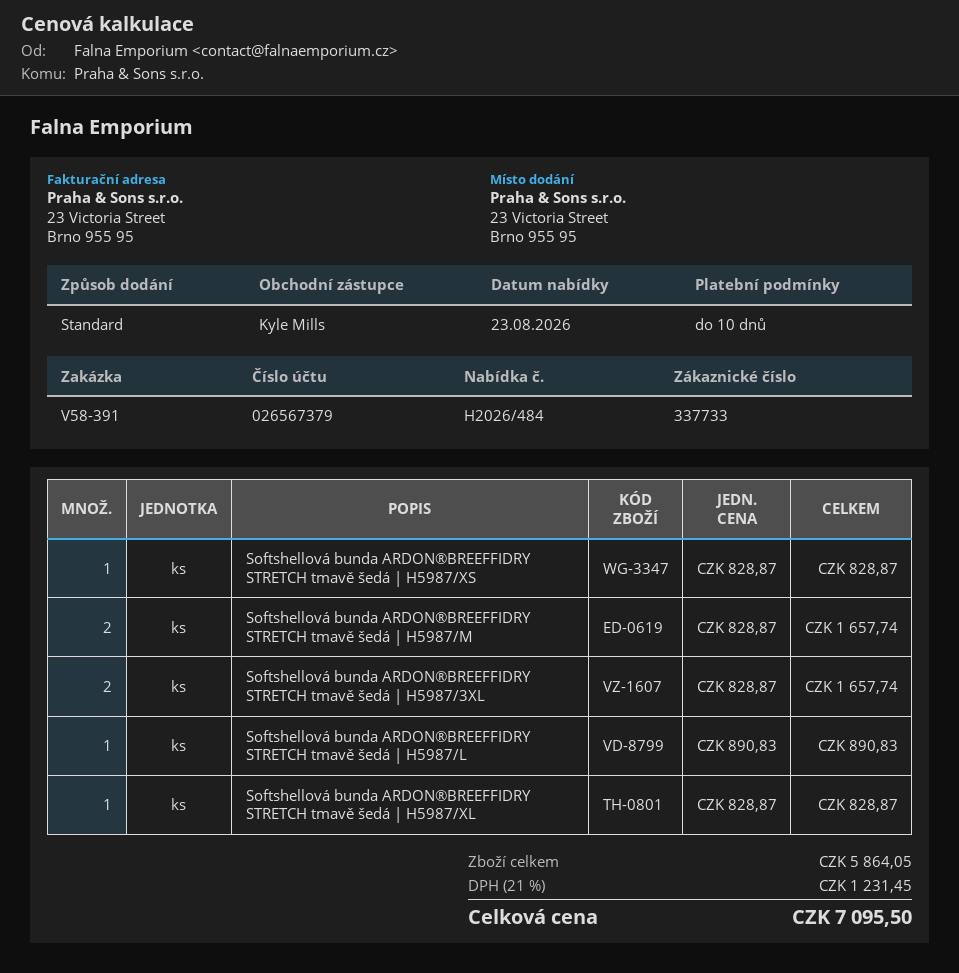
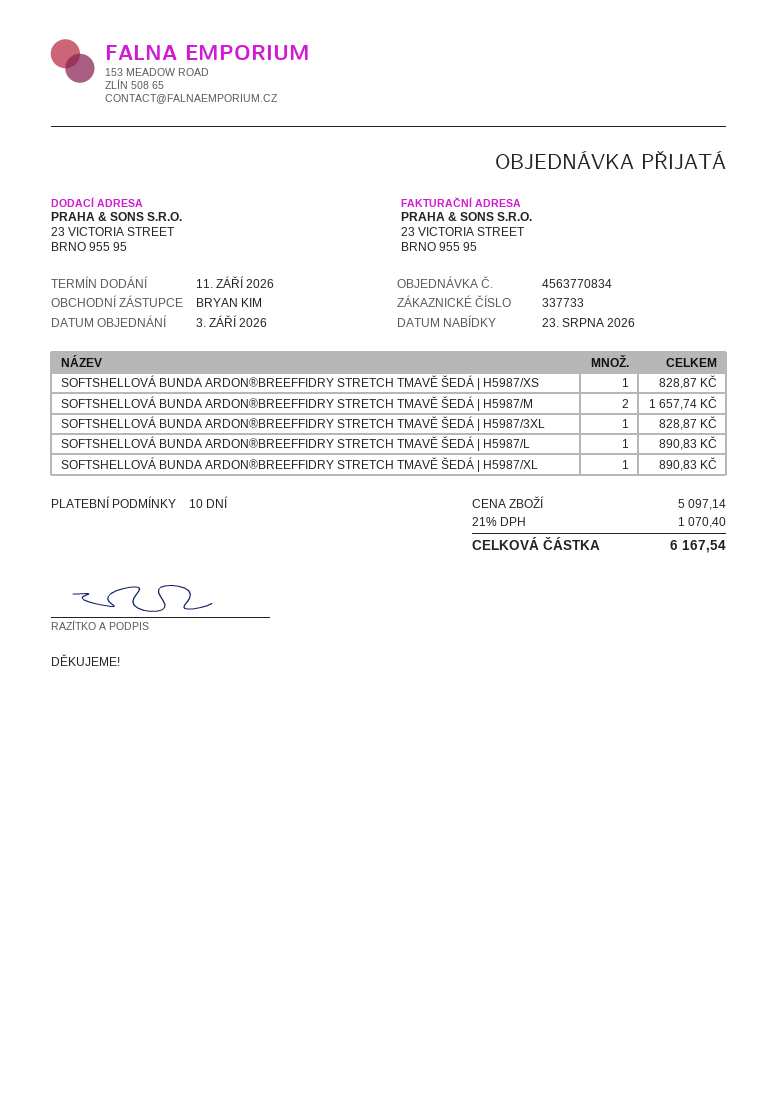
sales rep: Kyle Mills -> BRYAN KIM
Softshellová bunda ARDON®BREEFFIDRY STRETCH tmavě šedá | H5987/3XL: 2 for 1657.74 -> 1 for 828.87
Softshellová bunda ARDON®BREEFFIDRY STRETCH tmavě šedá | H5987/XL: 1 for 828.87 -> 1 for 890.83
subtotal: 5864.05 -> 5097.14
tax: 21% = 1231.45 -> 21% = 1070.40
total: 7095.50 -> 6167.54

